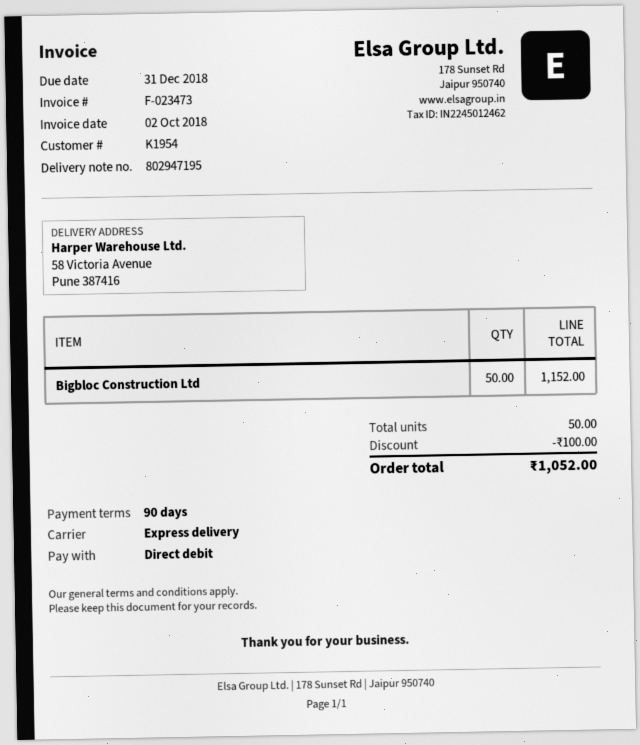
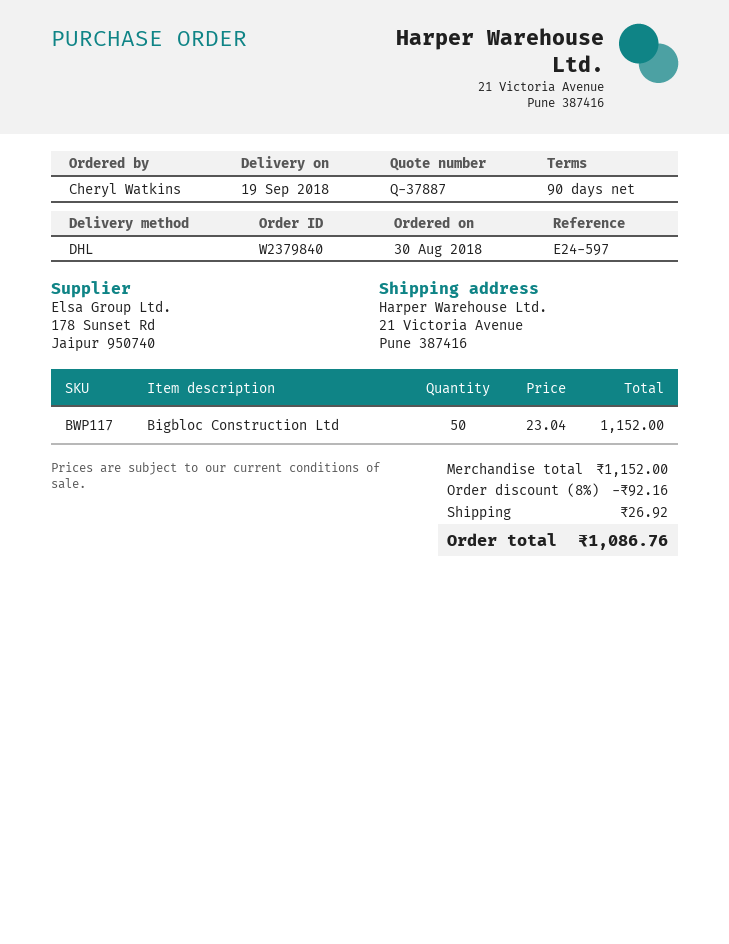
shipping method: express -> DHL
ship to: 58 Victoria Avenue, Pune 387416 -> 21 Victoria Avenue, Pune 387416
discount: 100.00 -> 92.16
shipping: none -> 26.92
total: 1052.00 -> 1086.76

